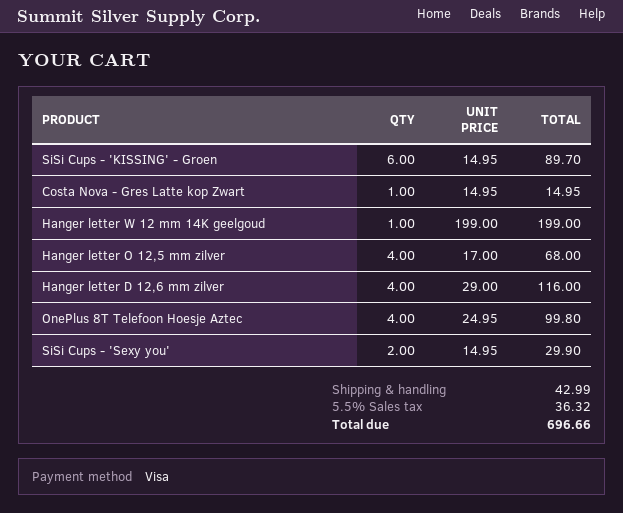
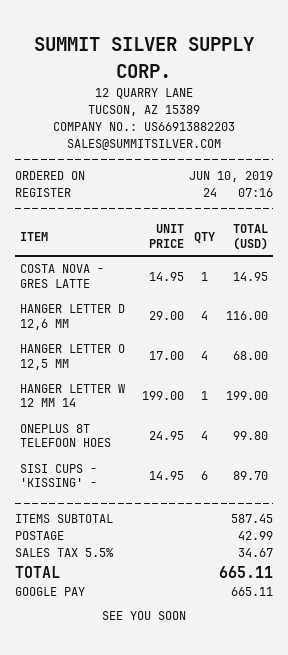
payment method: Visa -> Google Pay
SiSi Cups - 'Sexy you': 2 x 14.95 = 29.90 -> none
tax: 5.5% = 36.32 -> 5.5% = 34.67
total: 696.66 -> 665.11

